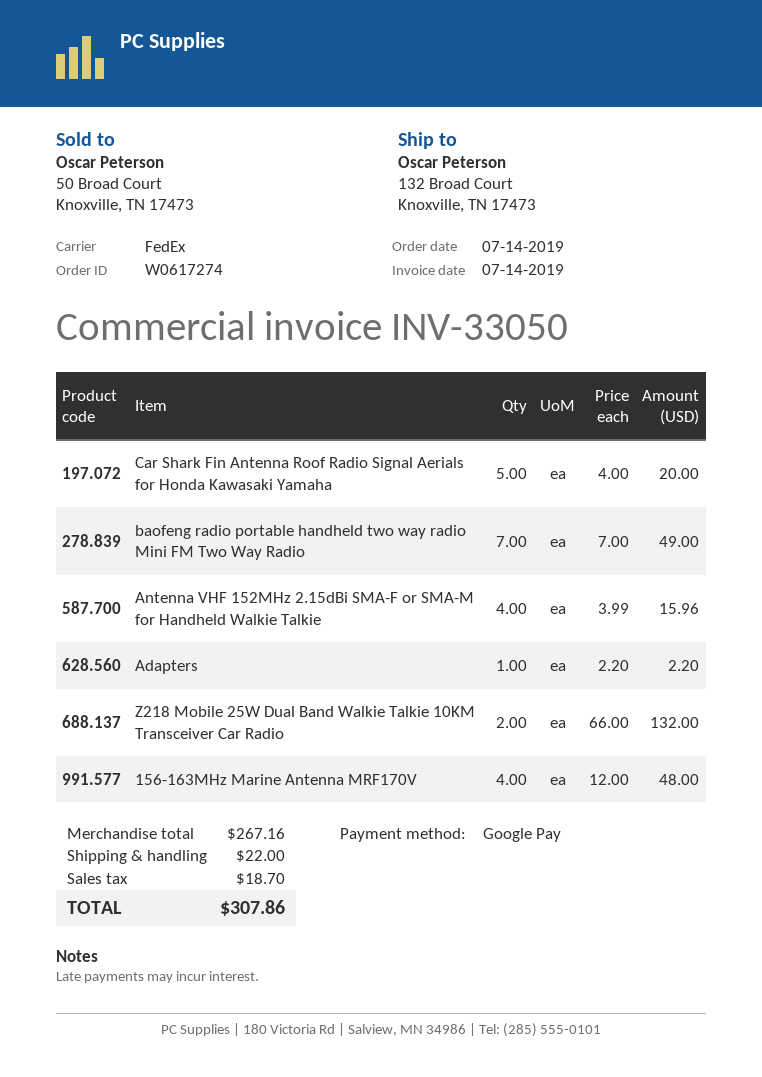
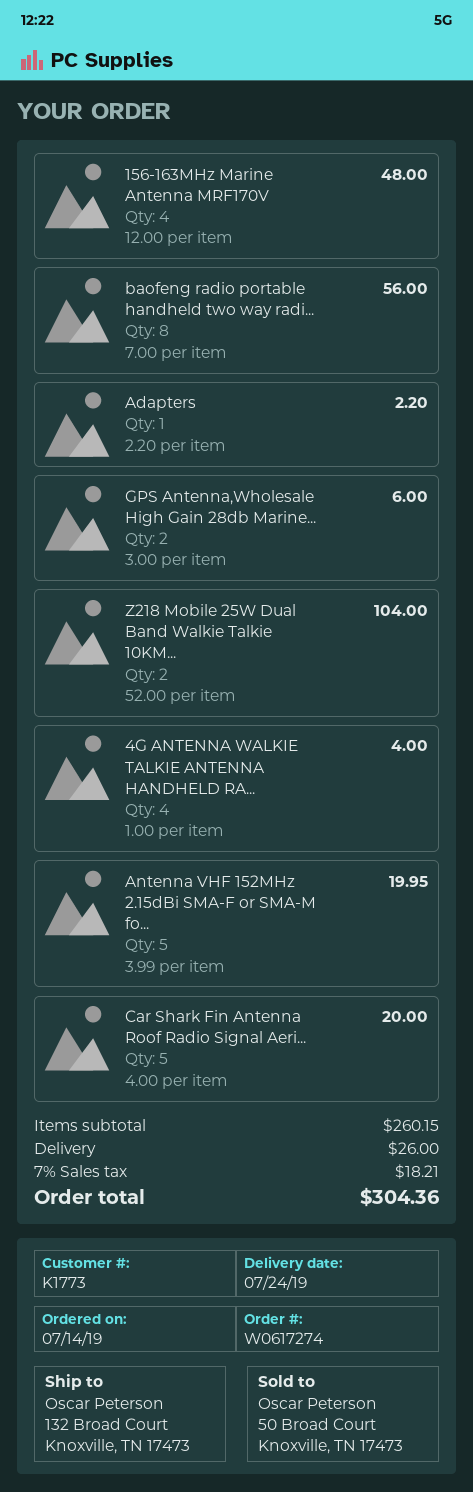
baofeng radio portable handheld two way radio Mini FM Two Way Radio: 7 x 7.00 = 49.00 -> 8 x 7.00 = 56.00
Antenna VHF 152MHz 2.15dBi SMA-F or SMA-M for Handheld Walkie Talkie: 4 x 3.99 = 15.96 -> 5 x 3.99 = 19.95
Z218 Mobile 25W Dual Band Walkie Talkie 10KM Transceiver Car Radio: 2 x 66.00 = 132.00 -> 2 x 52.00 = 104.00
GPS Antenna,Wholesale High Gain 28db Marine...: none -> 2 x 3.00 = 6.00
4G ANTENNA WALKIE TALKIE ANTENNA HANDHELD RA...: none -> 4 x 1.00 = 4.00
subtotal: 267.16 -> 260.15
shipping: 22.00 -> 26.00
tax: 18.70 -> 18.21
total: 307.86 -> 304.36

